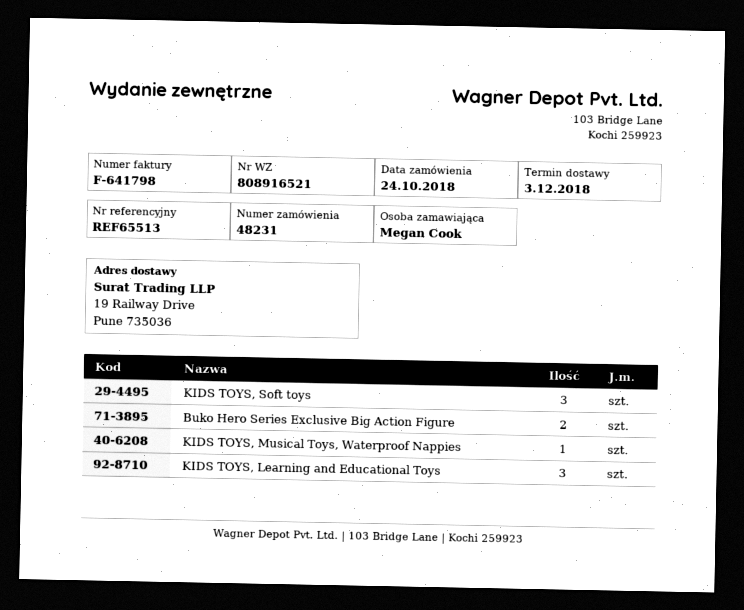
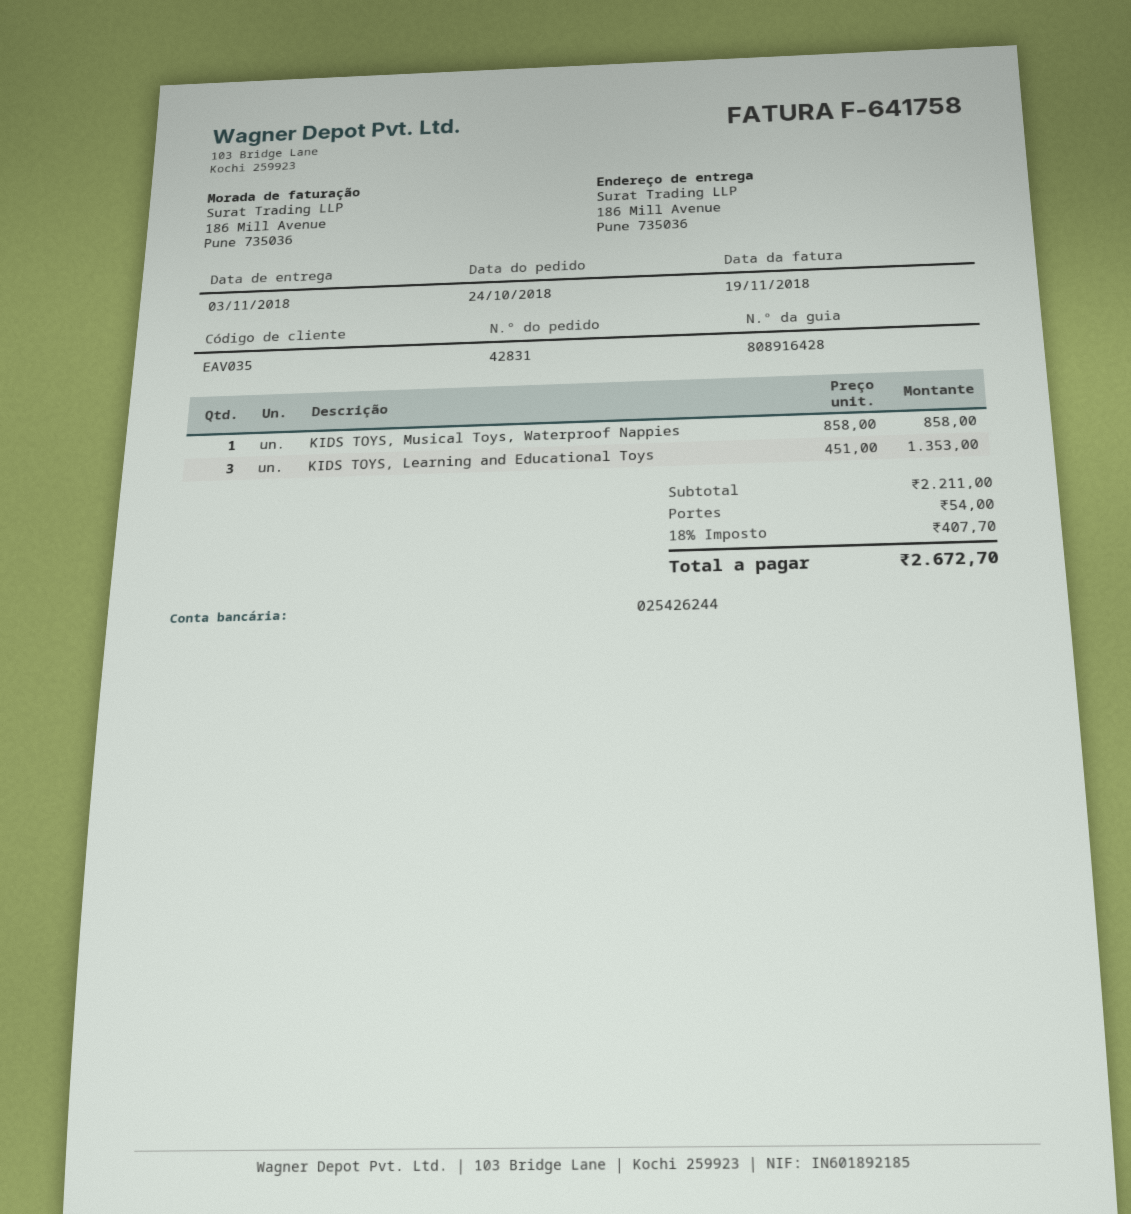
order number: 48231 -> 42831
delivery note number: 808916521 -> 808916428
delivery date: 2018-12-03 -> 2018-11-03
invoice number: F-641798 -> F-641758
ship to: 19 Railway Drive, Pune 735036 -> 186 Mill Avenue, Pune 735036
KIDS TOYS, Soft toys: 3 -> none
Buko Hero Series Exclusive Big Action Figure: 2 -> none

